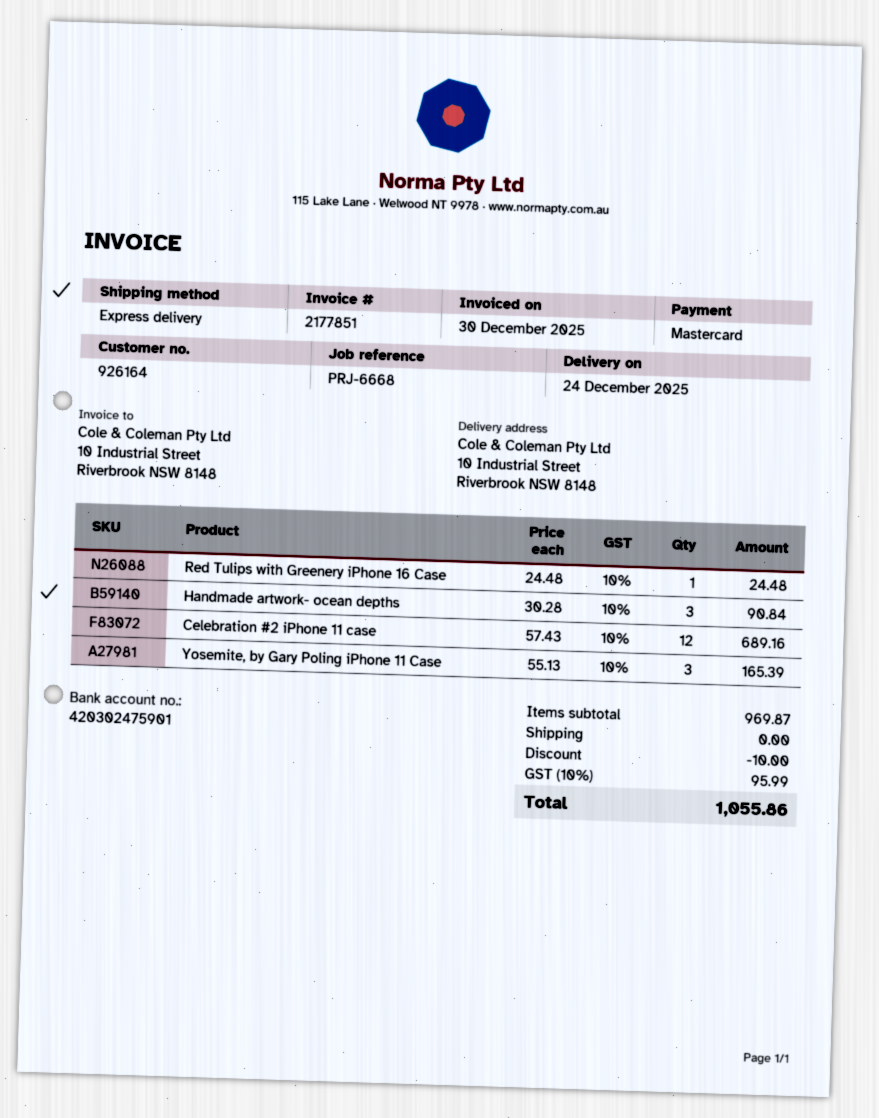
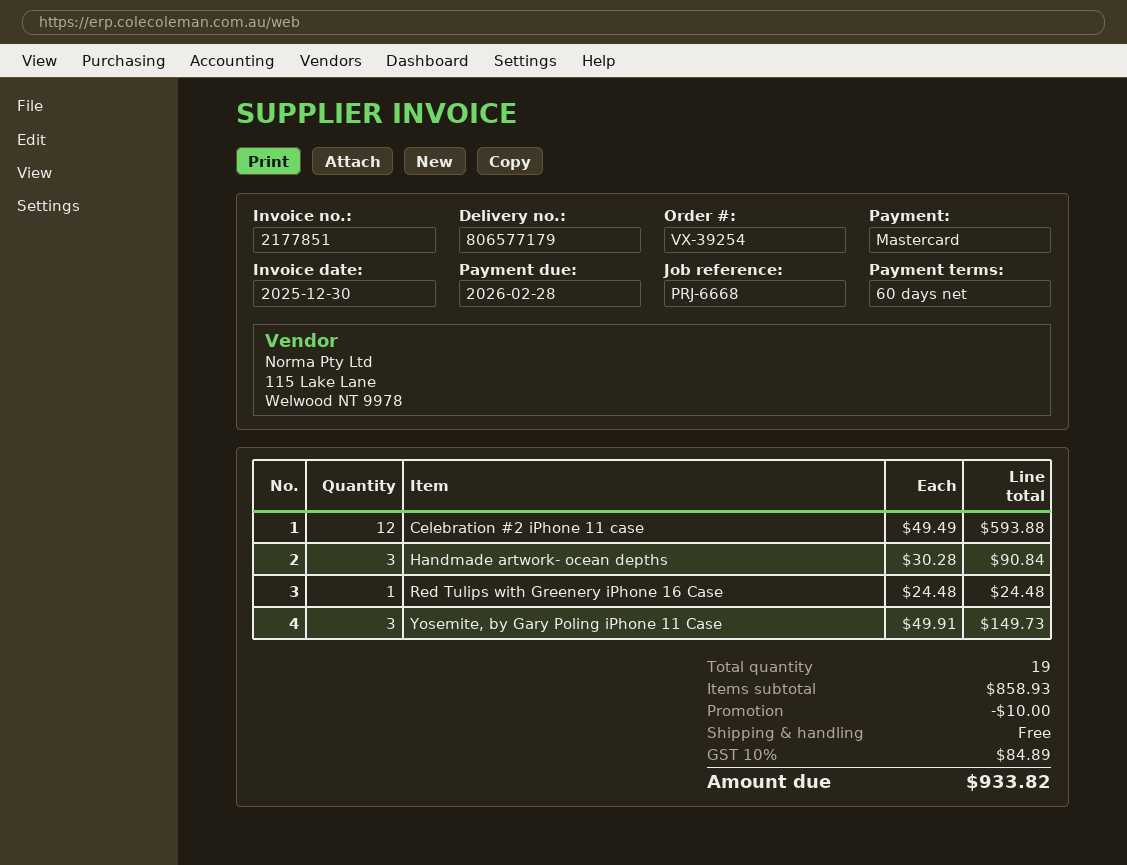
Celebration #2 iPhone 11 case: 12 x 57.43 = 689.16 -> 12 x 49.49 = 593.88
Yosemite, by Gary Poling iPhone 11 Case: 3 x 55.13 = 165.39 -> 3 x 49.91 = 149.73
subtotal: 969.87 -> 858.93
tax: 10% = 95.99 -> 10% = 84.89
total: 1055.86 -> 933.82

